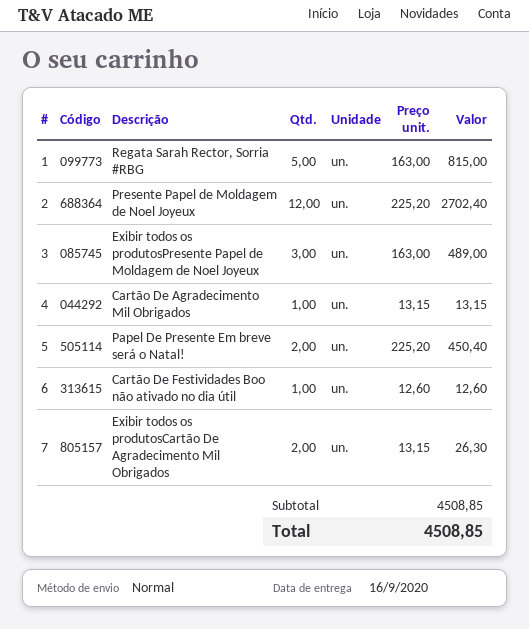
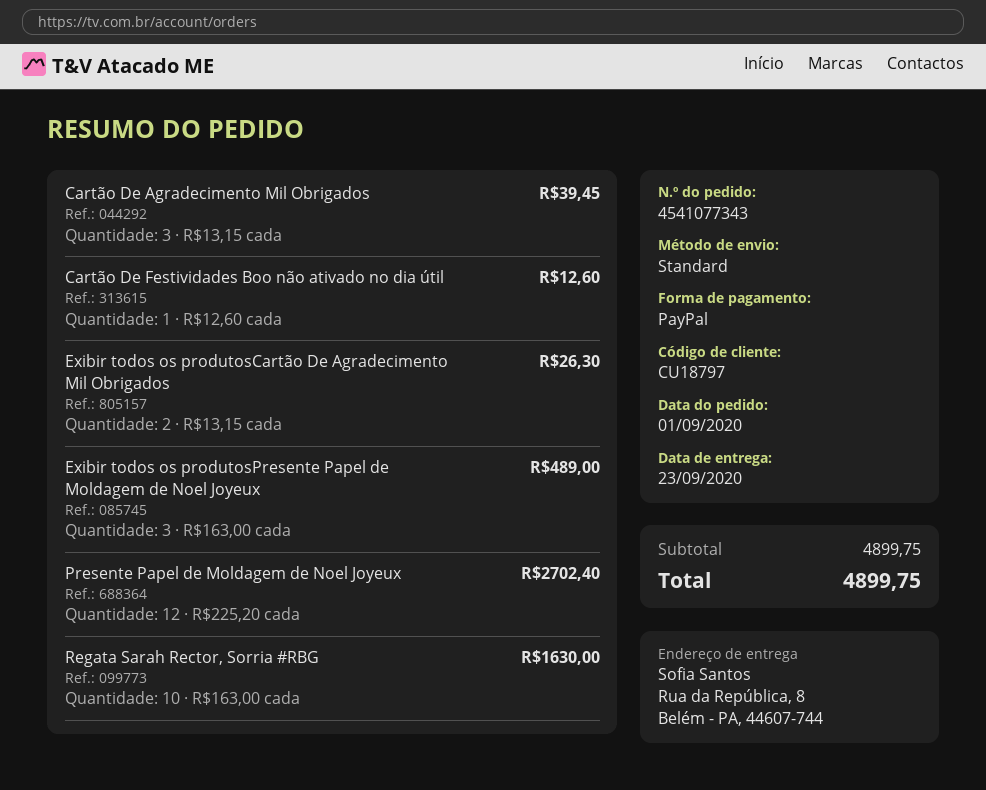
delivery date: 2020-09-16 -> 2020-09-23
Regata Sarah Rector, Sorria #RBG: 5 x 163.00 = 815.00 -> 10 x 163.00 = 1630.00
Cartão De Agradecimento Mil Obrigados: 1 x 13.15 = 13.15 -> 3 x 13.15 = 39.45
Papel De Presente Em breve será o Natal!: 2 x 225.20 = 450.40 -> none
subtotal: 4508.85 -> 4899.75
total: 4508.85 -> 4899.75

